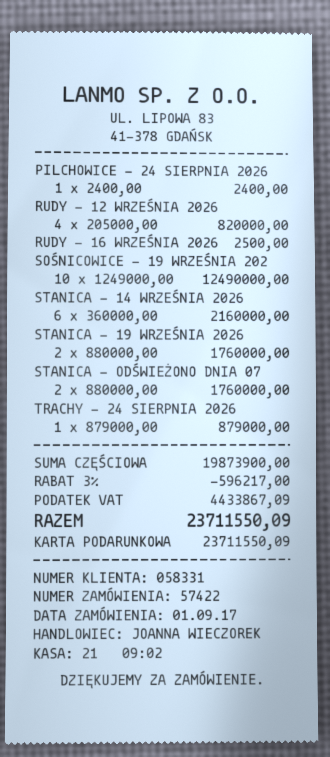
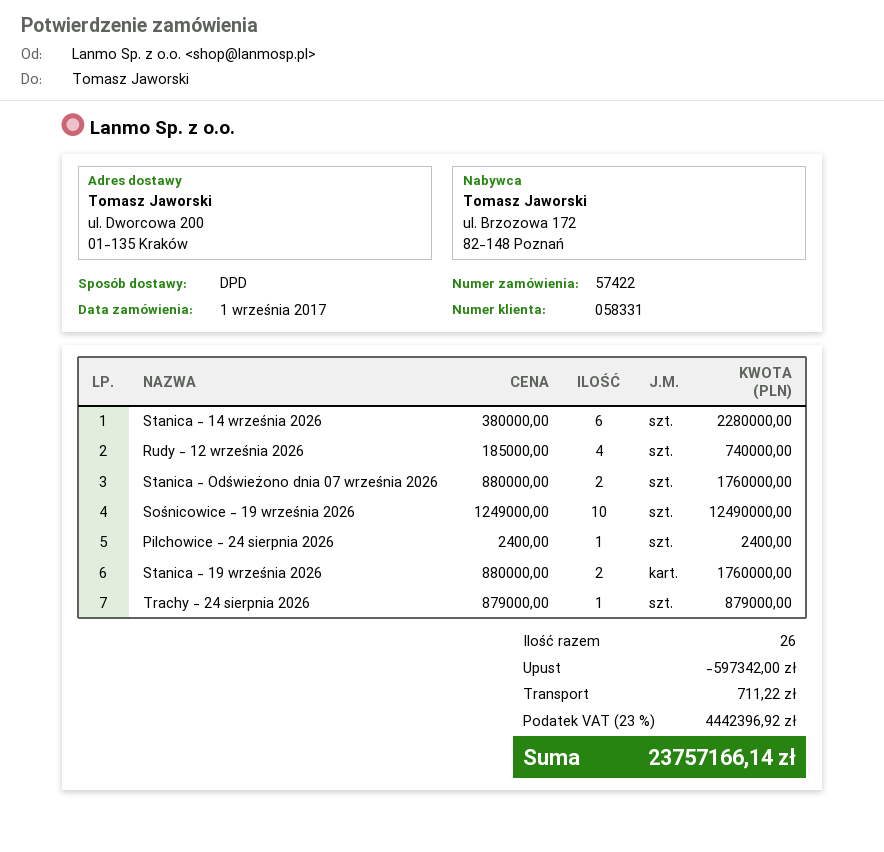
RUDY - 12 WRZEŚNIA 2026: 4 x 205000.00 = 820000.00 -> 4 x 185000.00 = 740000.00
RUDY - 16 WRZEŚNIA 2026: 1 x 2500.00 = 2500.00 -> none
STANICA - 14 WRZEŚNIA 2026: 6 x 360000.00 = 2160000.00 -> 6 x 380000.00 = 2280000.00
discount: 596217.00 -> 597342.00
shipping: none -> 711.22
tax: 4433867.09 -> 4442396.92
total: 23711550.09 -> 23757166.14

